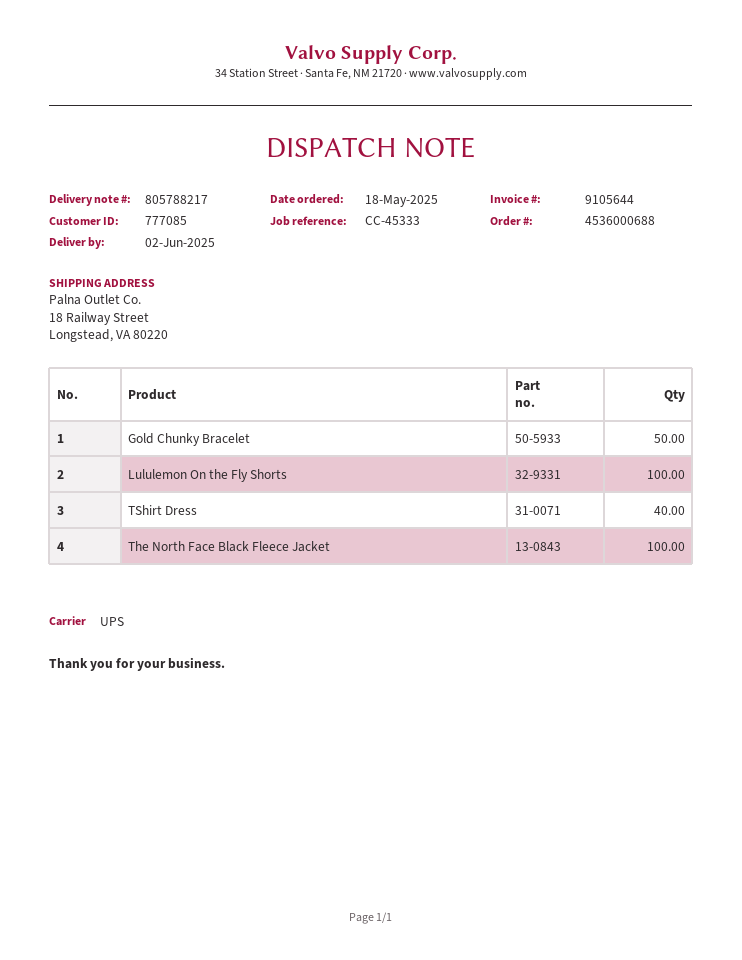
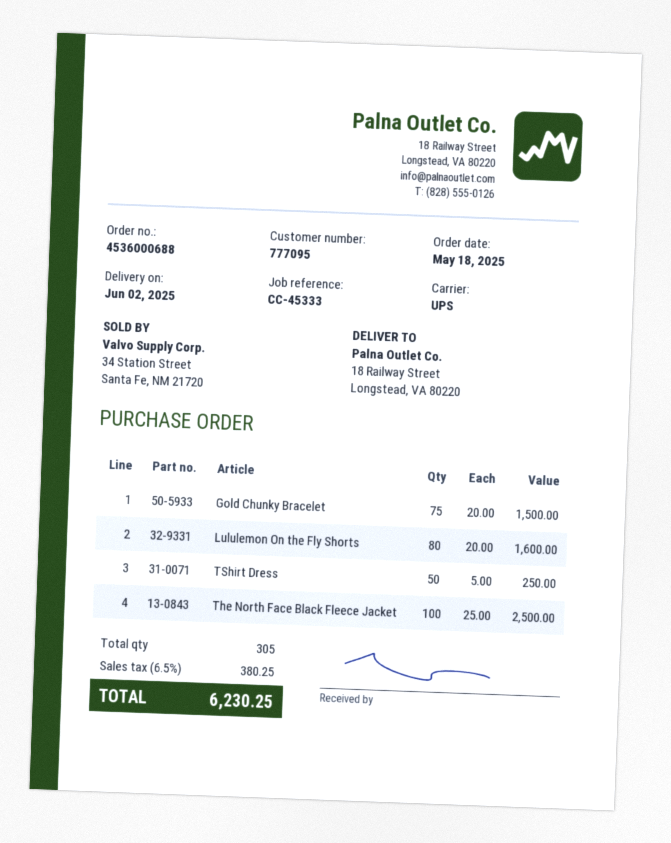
customer number: 777085 -> 777095
Gold Chunky Bracelet: 50 -> 75
Lululemon On the Fly Shorts: 100 -> 80
TShirt Dress: 40 -> 50

